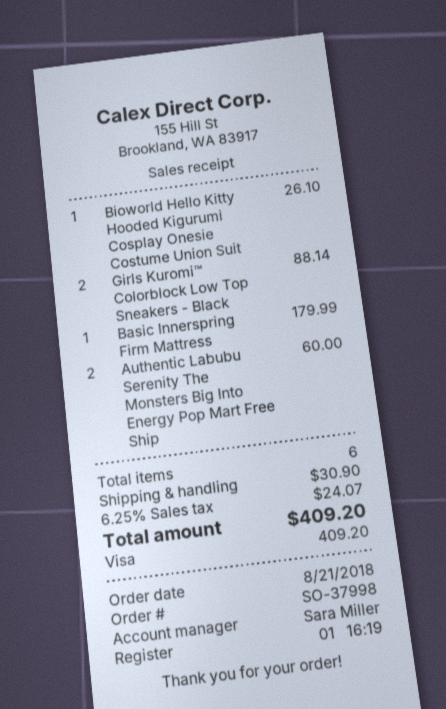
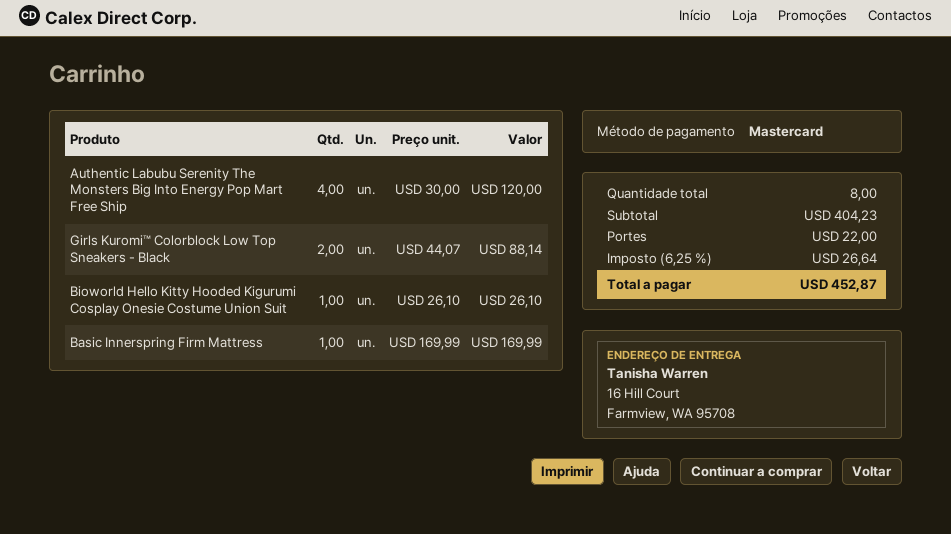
payment method: Visa -> Mastercard
Basic Innerspring Firm Mattress: 1 for 179.99 -> 1 for 169.99
Authentic Labubu Serenity The Monsters Big Into Energy Pop Mart Free Ship: 2 for 60.00 -> 4 for 120.00
total quantity: 6 -> 8
shipping: 30.90 -> 22.00
tax: 6.25% = 24.07 -> 6.25% = 26.64
total: 409.20 -> 452.87

